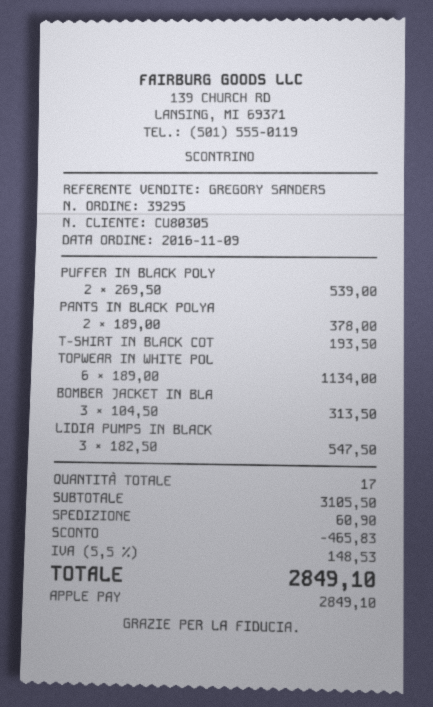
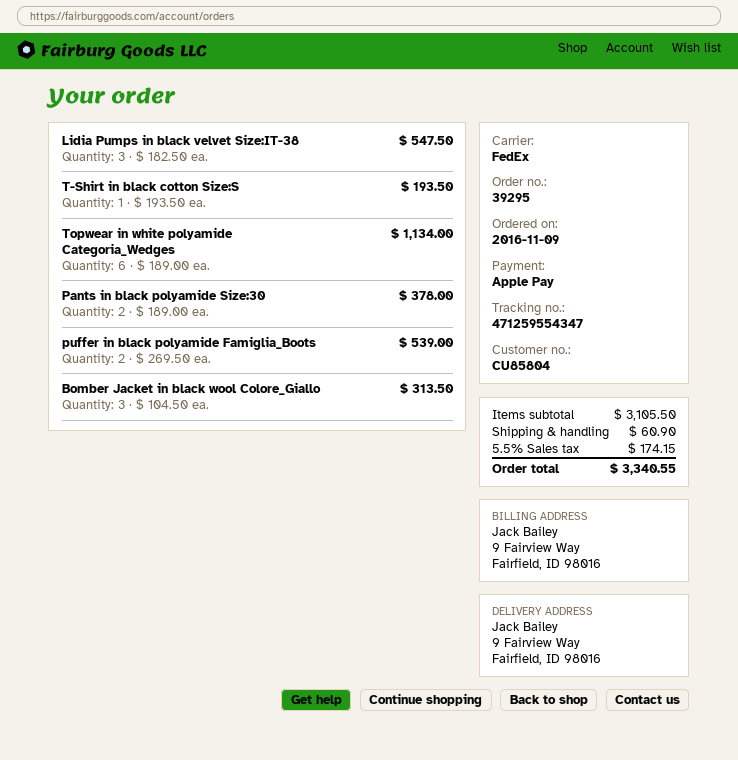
customer number: CU80305 -> CU85804
discount: 465.83 -> none
tax: 5.5% = 148.53 -> 5.5% = 174.15
total: 2849.10 -> 3340.55

